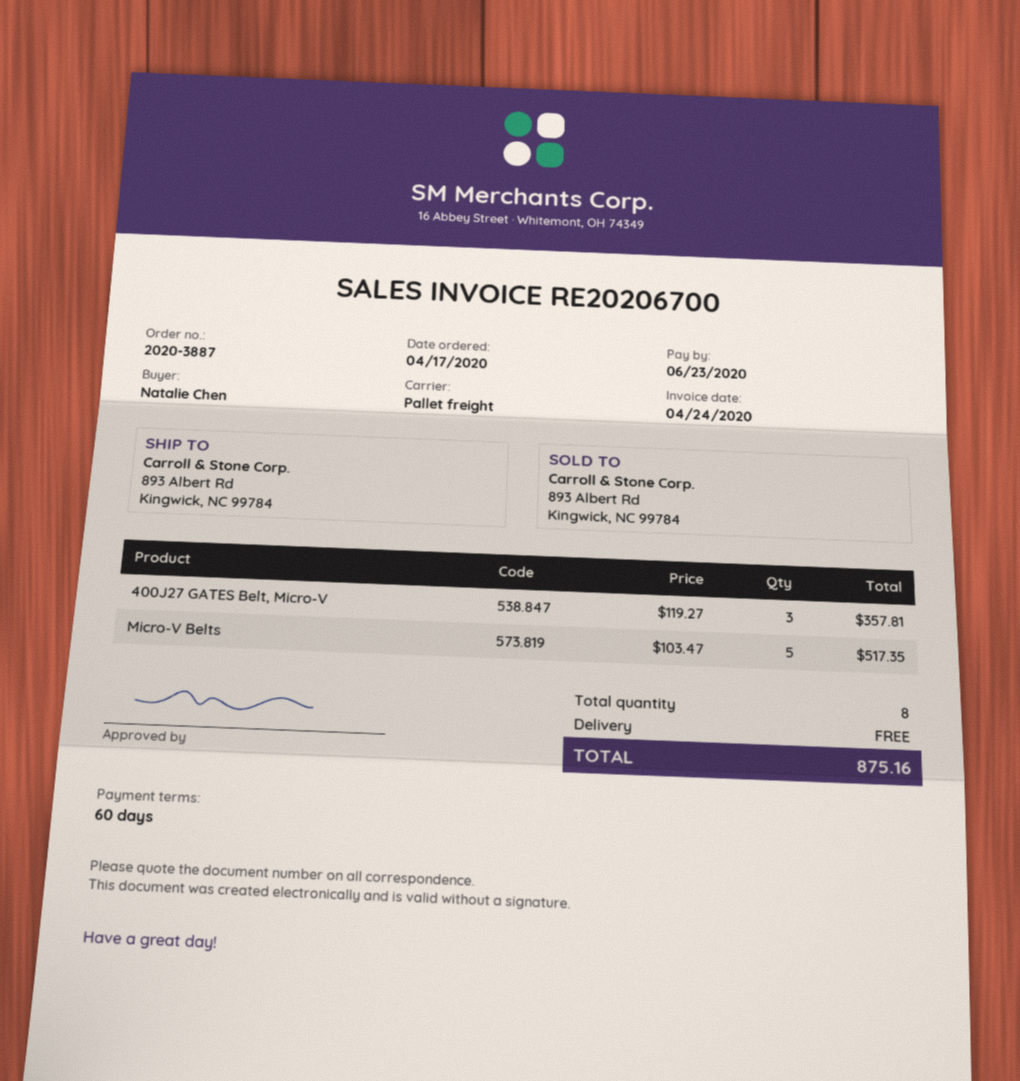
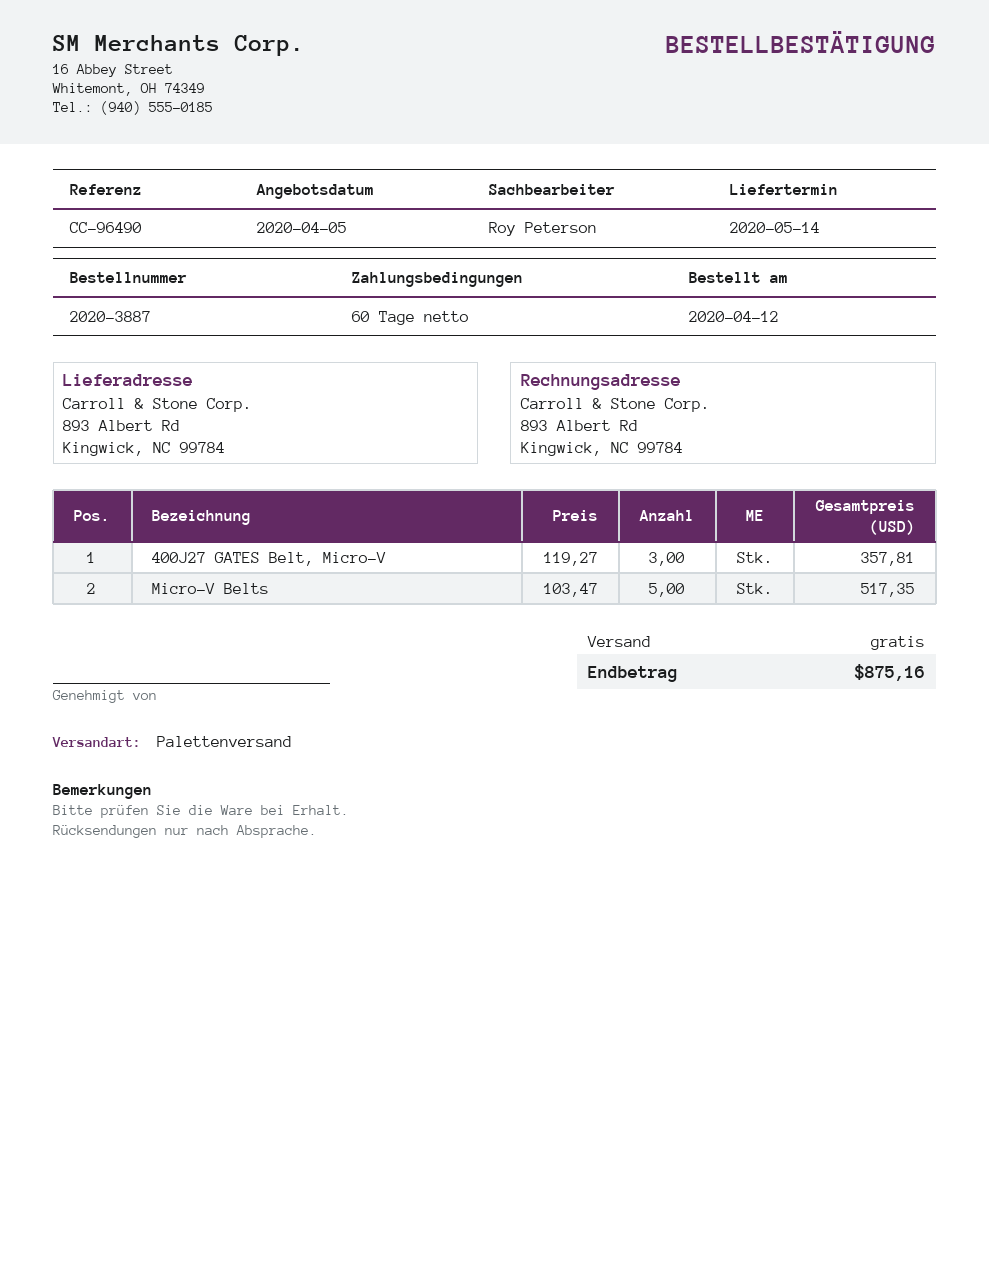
order date: 2020-04-17 -> 2020-04-12

